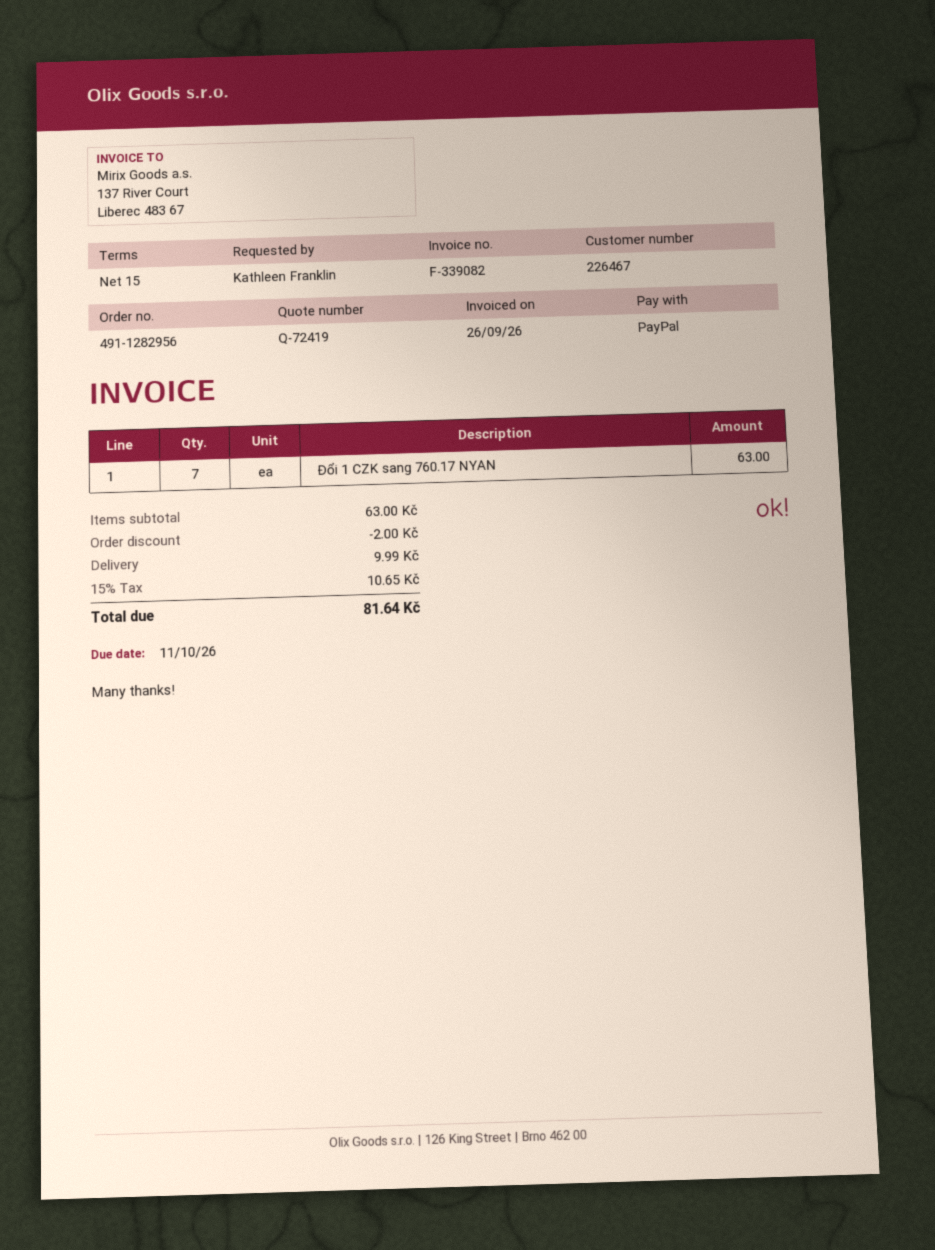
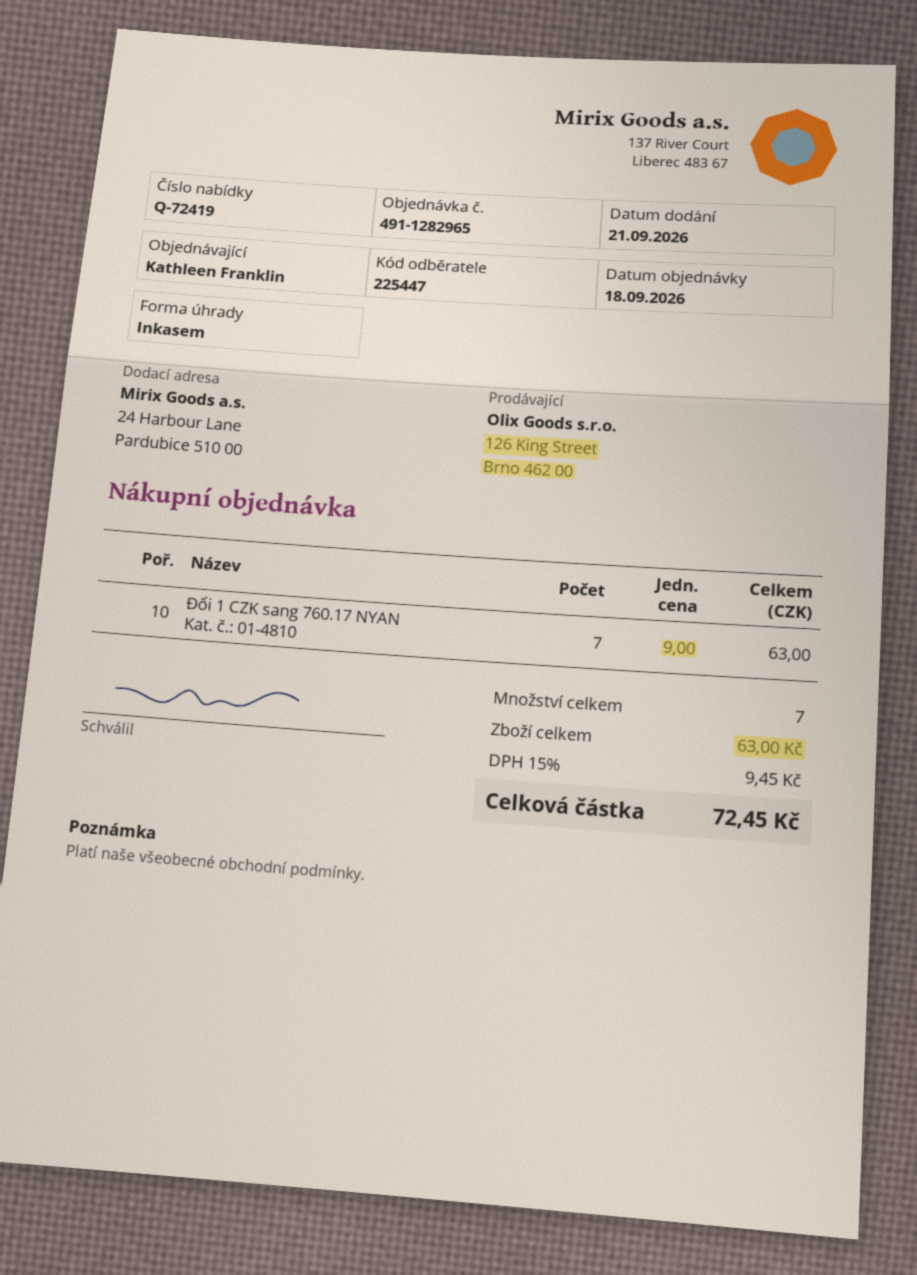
order number: 491-1282956 -> 491-1282965
customer number: 226467 -> 225447
payment method: PayPal -> direct debit
discount: 2.00 -> none
shipping: 9.99 -> none
tax: 15% = 10.65 -> 15% = 9.45
total: 81.64 -> 72.45

